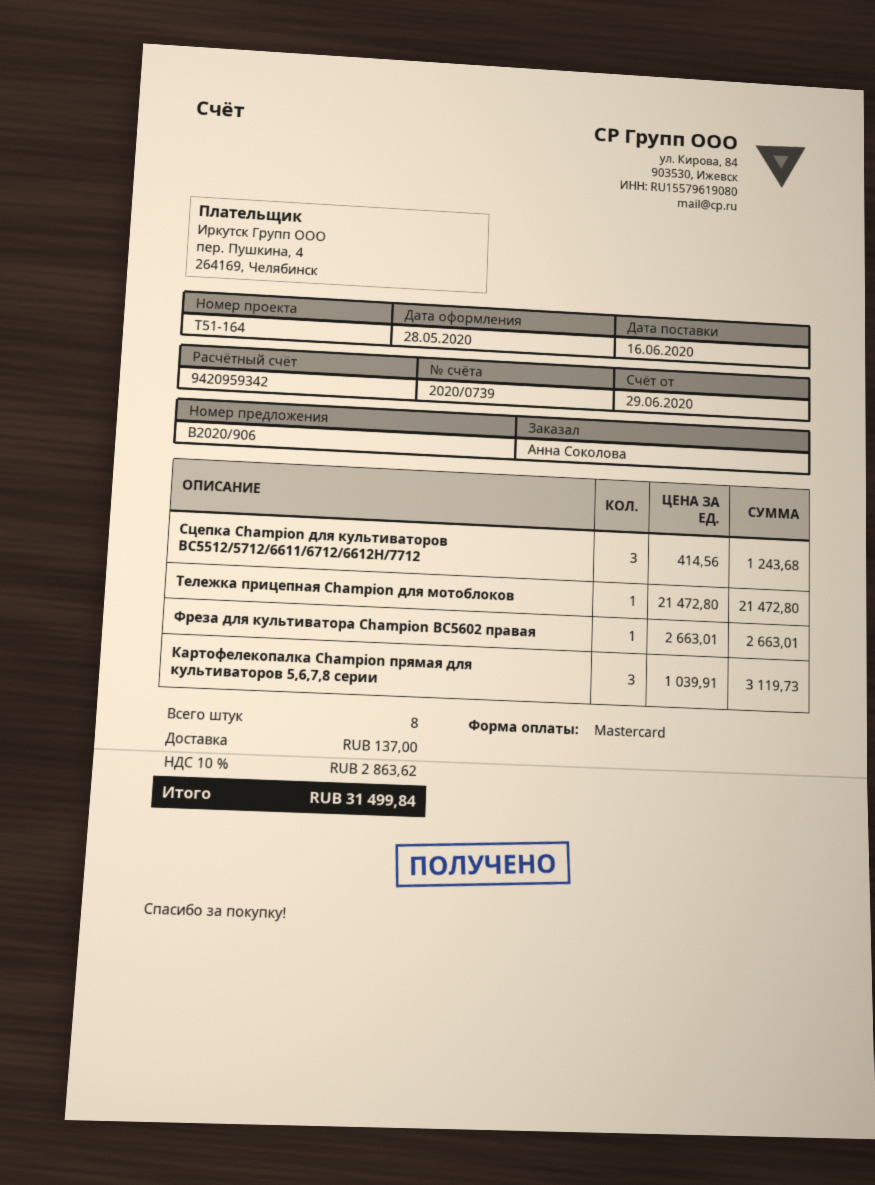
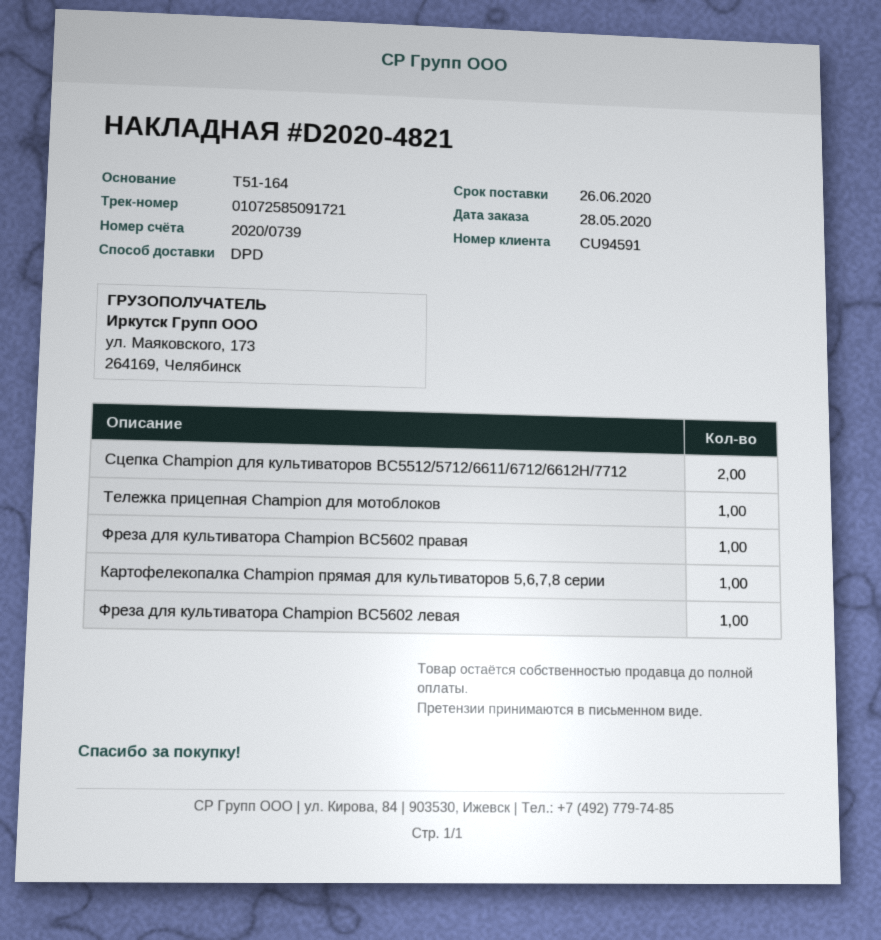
delivery date: 2020-06-16 -> 2020-06-26
Сцепка Champion для культиваторов BC5512/5712/6611/6712/6612H/7712: 3 -> 2
Картофелекопалка Champion прямая для культиваторов 5,6,7,8 серии: 3 -> 1
Фреза для культиватора Champion BC5602 левая: none -> 1

